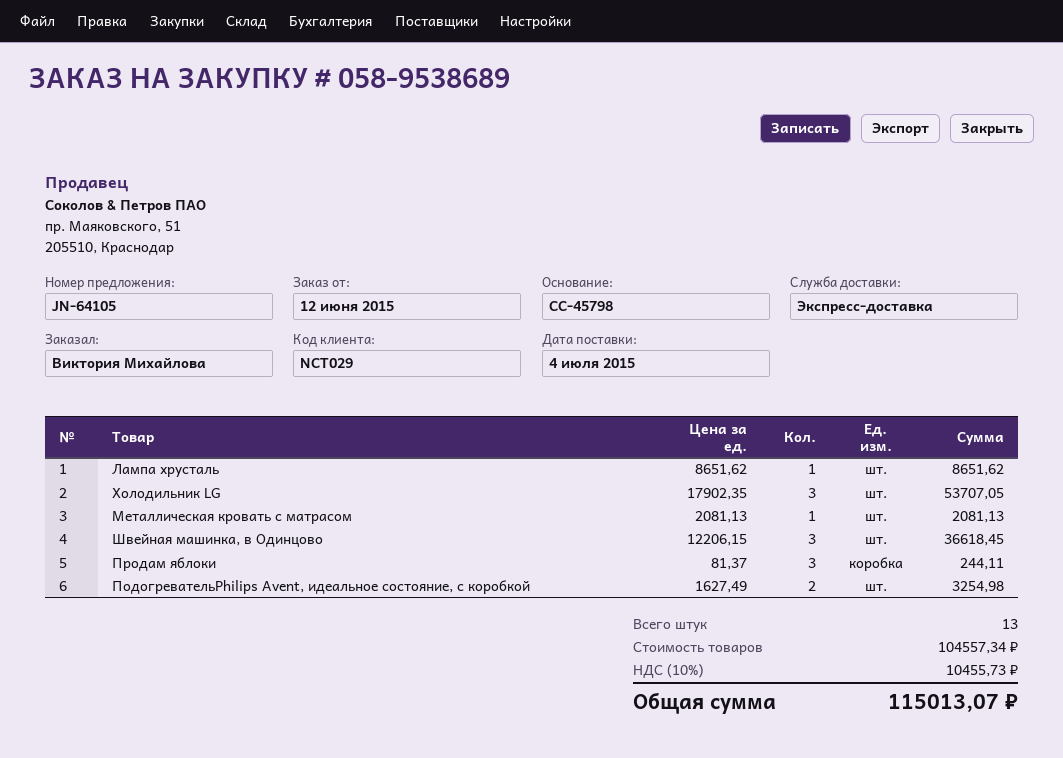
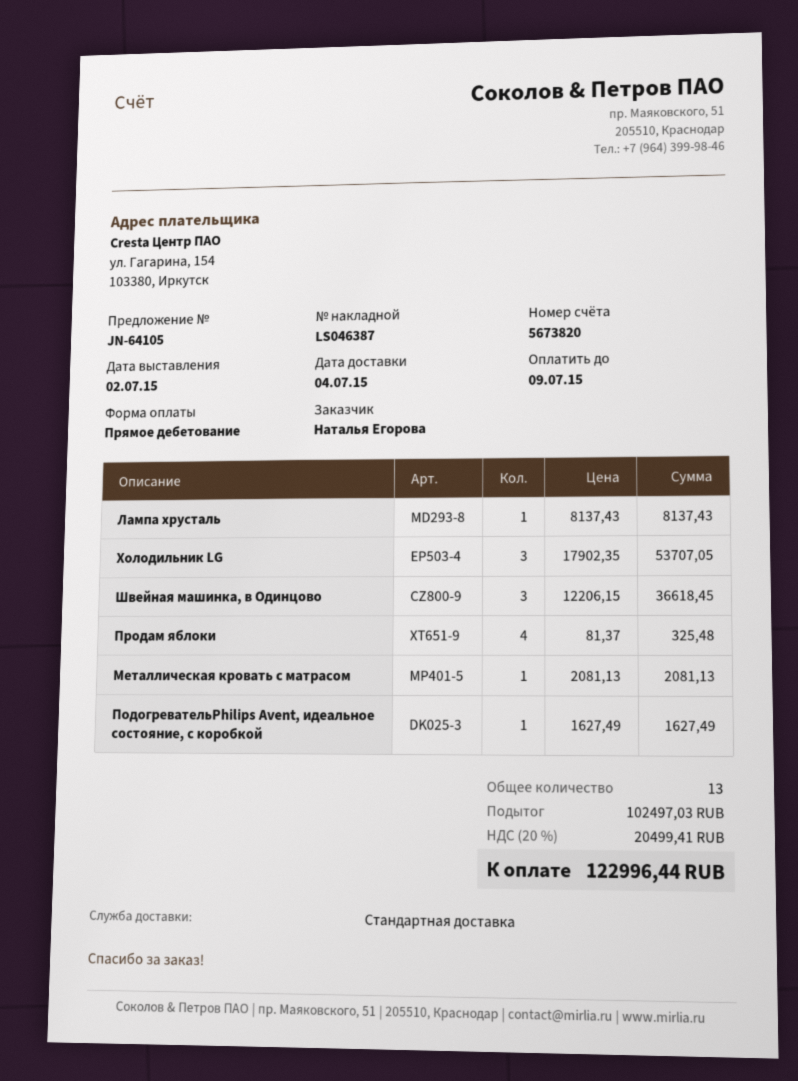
ordered by: Виктория Михайлова -> Наталья Егорова
shipping method: express -> standard
Лампа хрусталь: 1 x 8651.62 = 8651.62 -> 1 x 8137.43 = 8137.43
Продам яблоки: 3 x 81.37 = 244.11 -> 4 x 81.37 = 325.48
ПодогревательPhilips Avent, идеальное состояние, с коробкой: 2 x 1627.49 = 3254.98 -> 1 x 1627.49 = 1627.49
subtotal: 104557.34 -> 102497.03
tax: 10% = 10455.73 -> 20% = 20499.41
total: 115013.07 -> 122996.44

